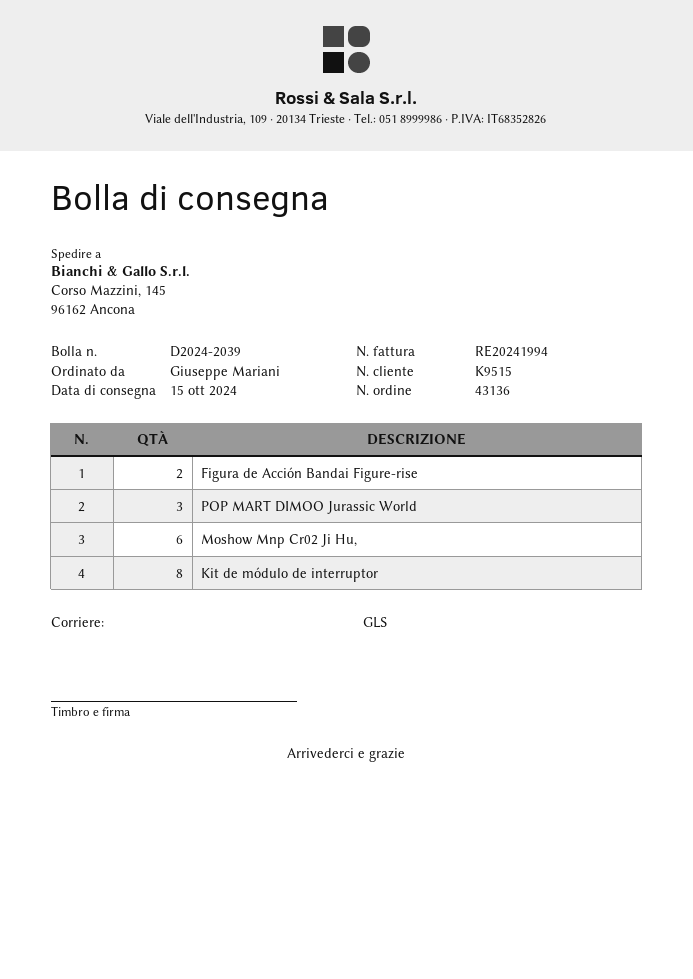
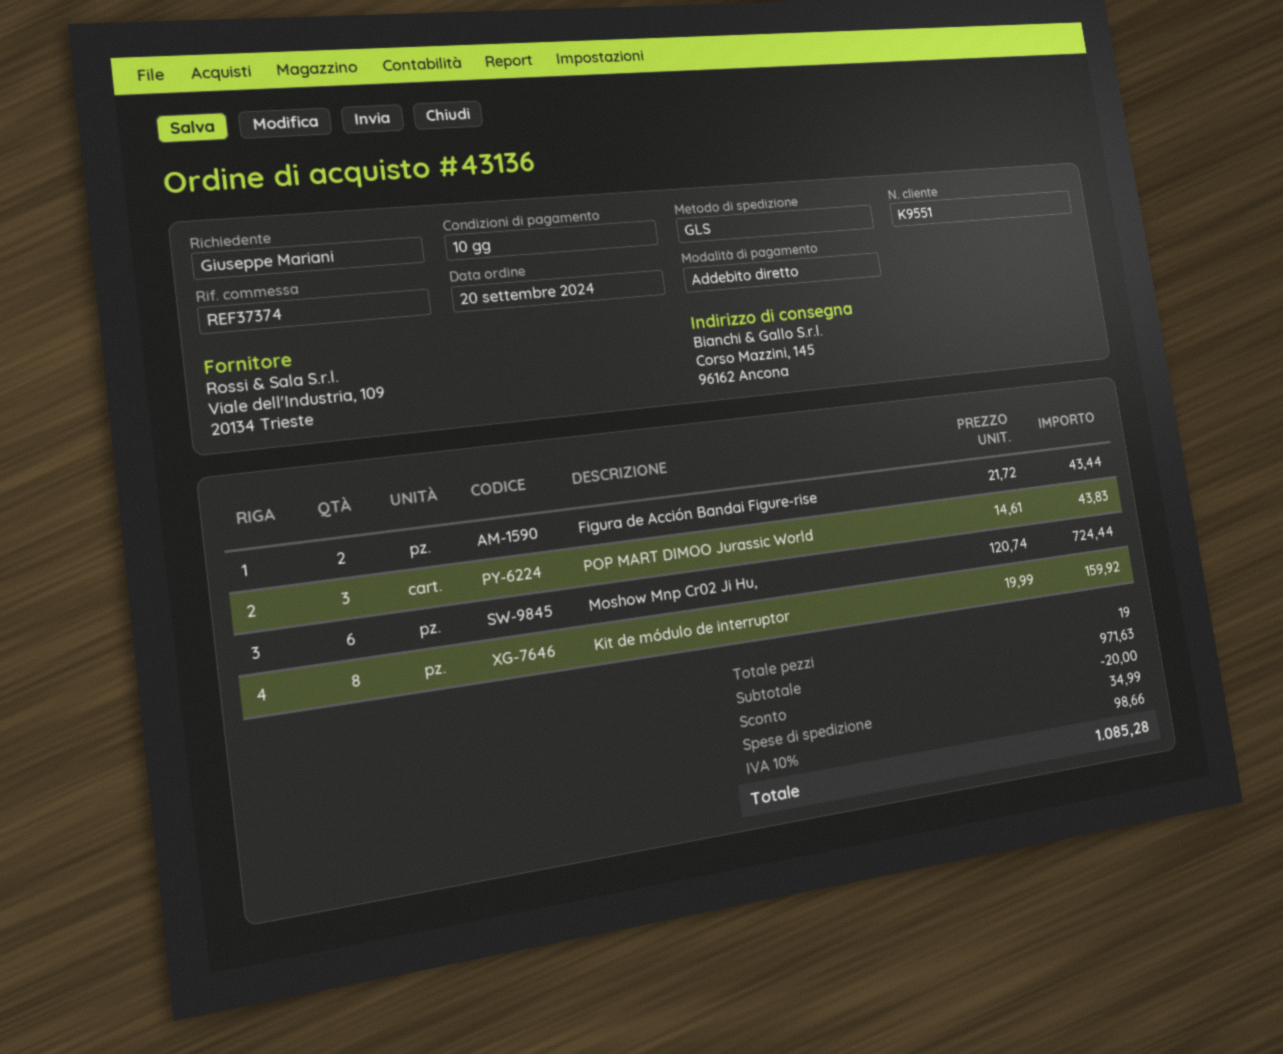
customer number: K9515 -> K9551

